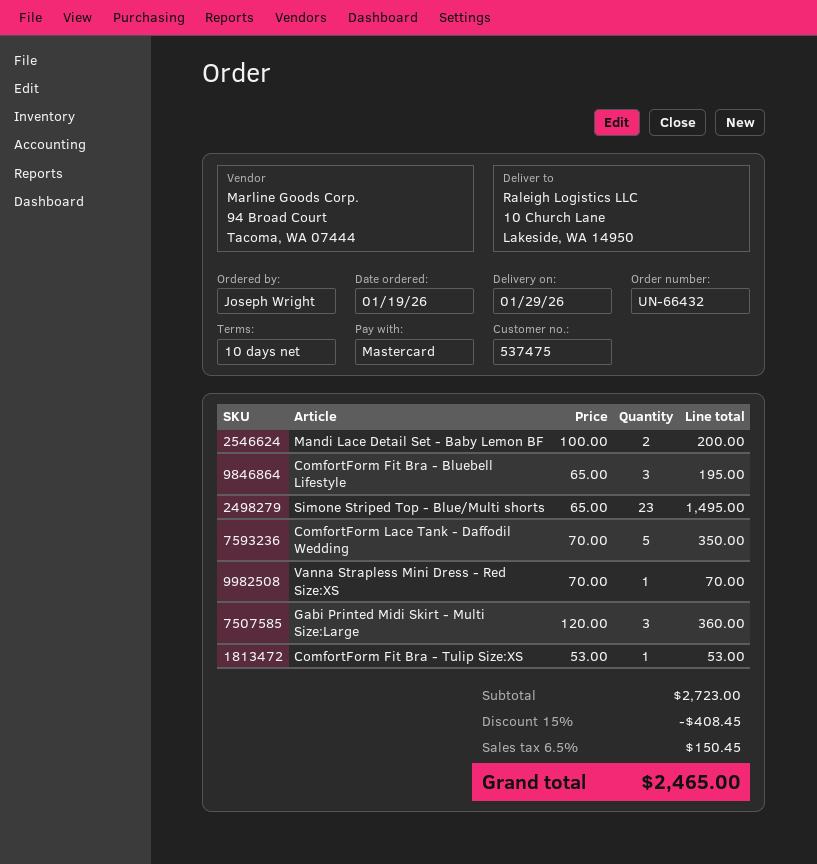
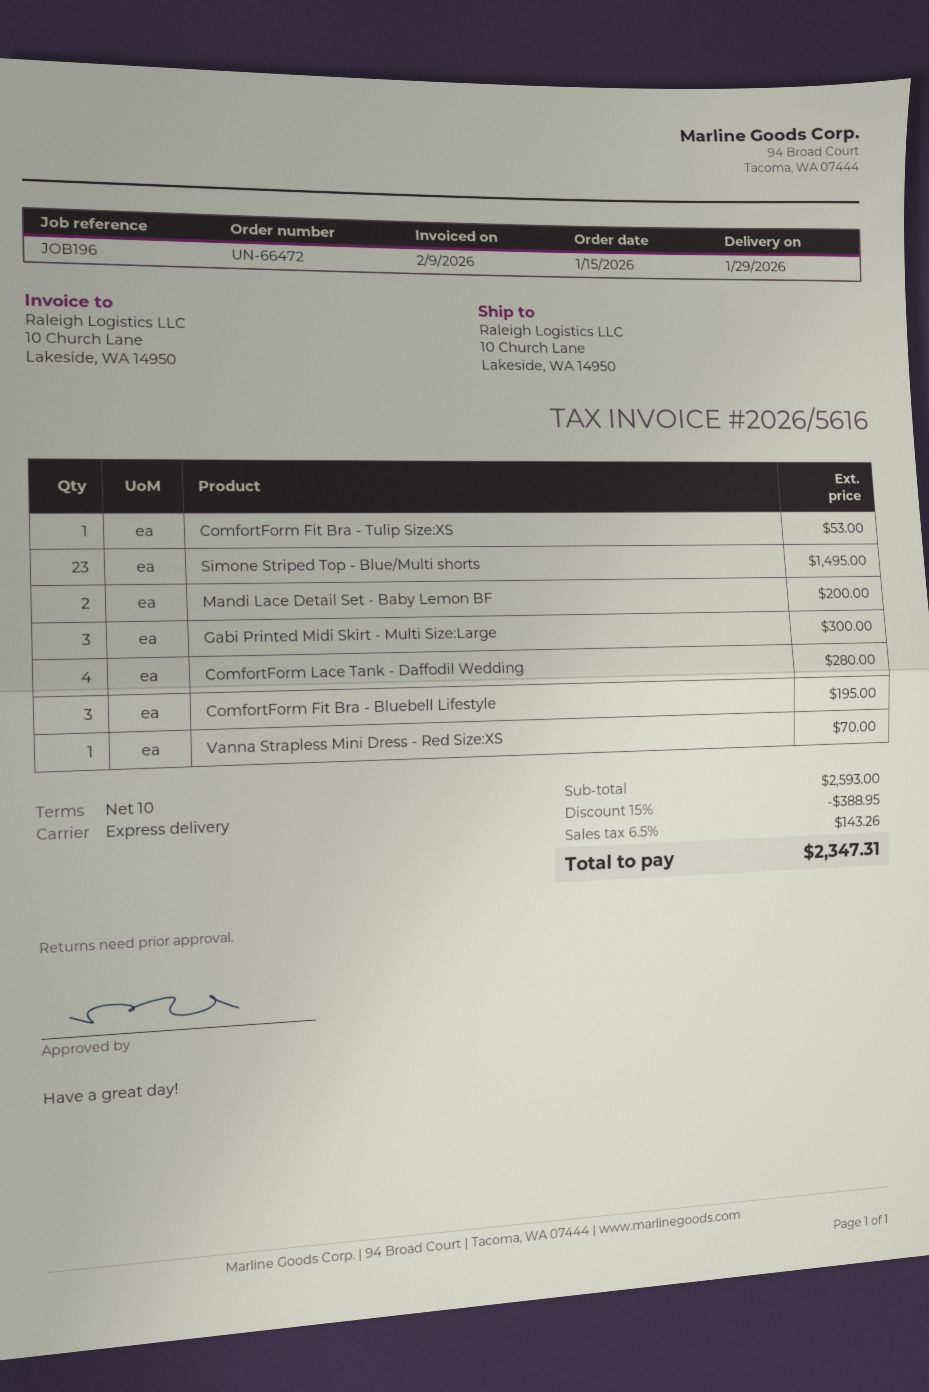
order number: UN-66432 -> UN-66472
order date: 2026-01-19 -> 2026-01-15
ComfortForm Lace Tank - Daffodil Wedding: 5 for 350.00 -> 4 for 280.00
Gabi Printed Midi Skirt - Multi Size:Large: 3 for 360.00 -> 3 for 300.00
subtotal: 2723.00 -> 2593.00
discount: 15% = 408.45 -> 15% = 388.95
tax: 6.5% = 150.45 -> 6.5% = 143.26
total: 2465.00 -> 2347.31

